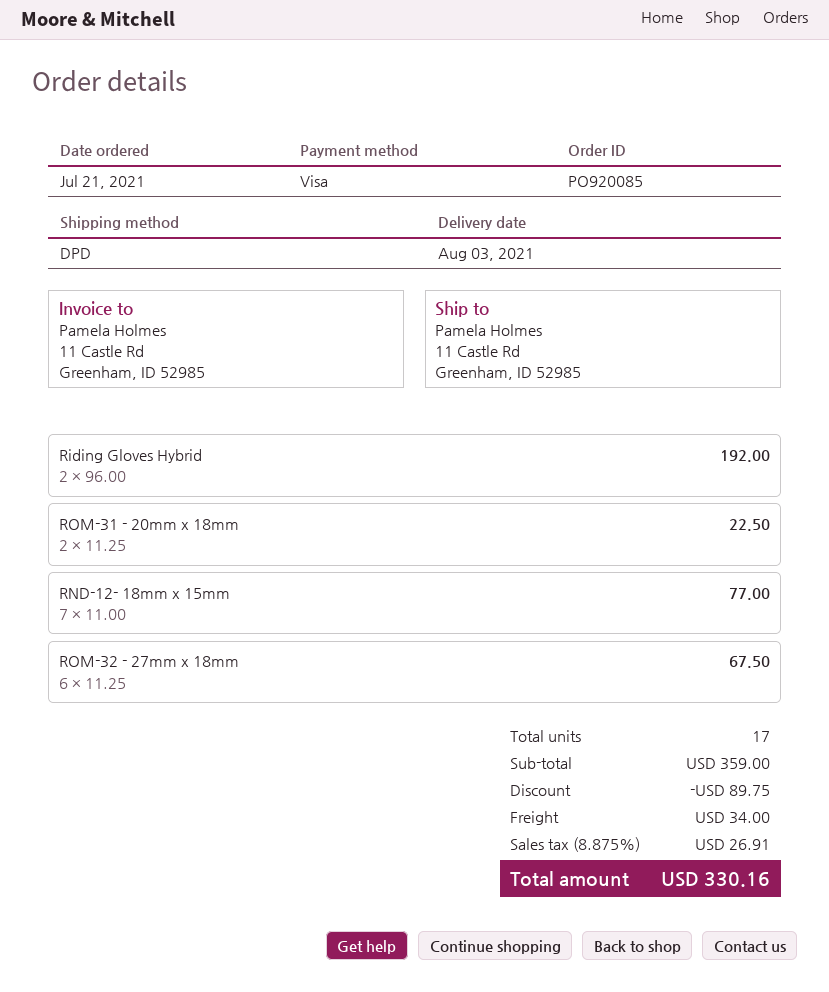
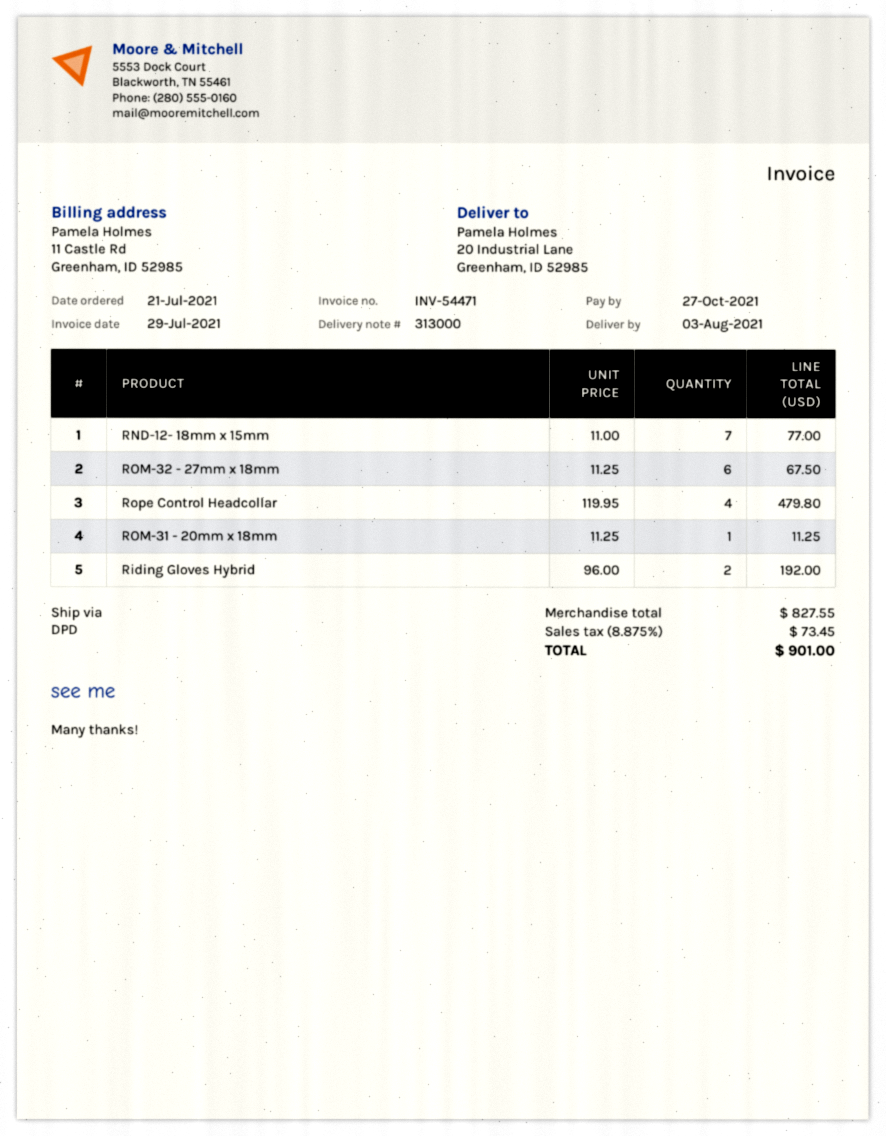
ship to: 11 Castle Rd, Greenham, ID 52985 -> 20 Industrial Lane, Greenham, ID 52985
ROM-31 - 20mm x 18mm: 2 x 11.25 = 22.50 -> 1 x 11.25 = 11.25
Rope Control Headcollar: none -> 4 x 119.95 = 479.80
subtotal: 359.00 -> 827.55
discount: 89.75 -> none
shipping: 34.00 -> none
tax: 8.875% = 26.91 -> 8.875% = 73.45
total: 330.16 -> 901.00

